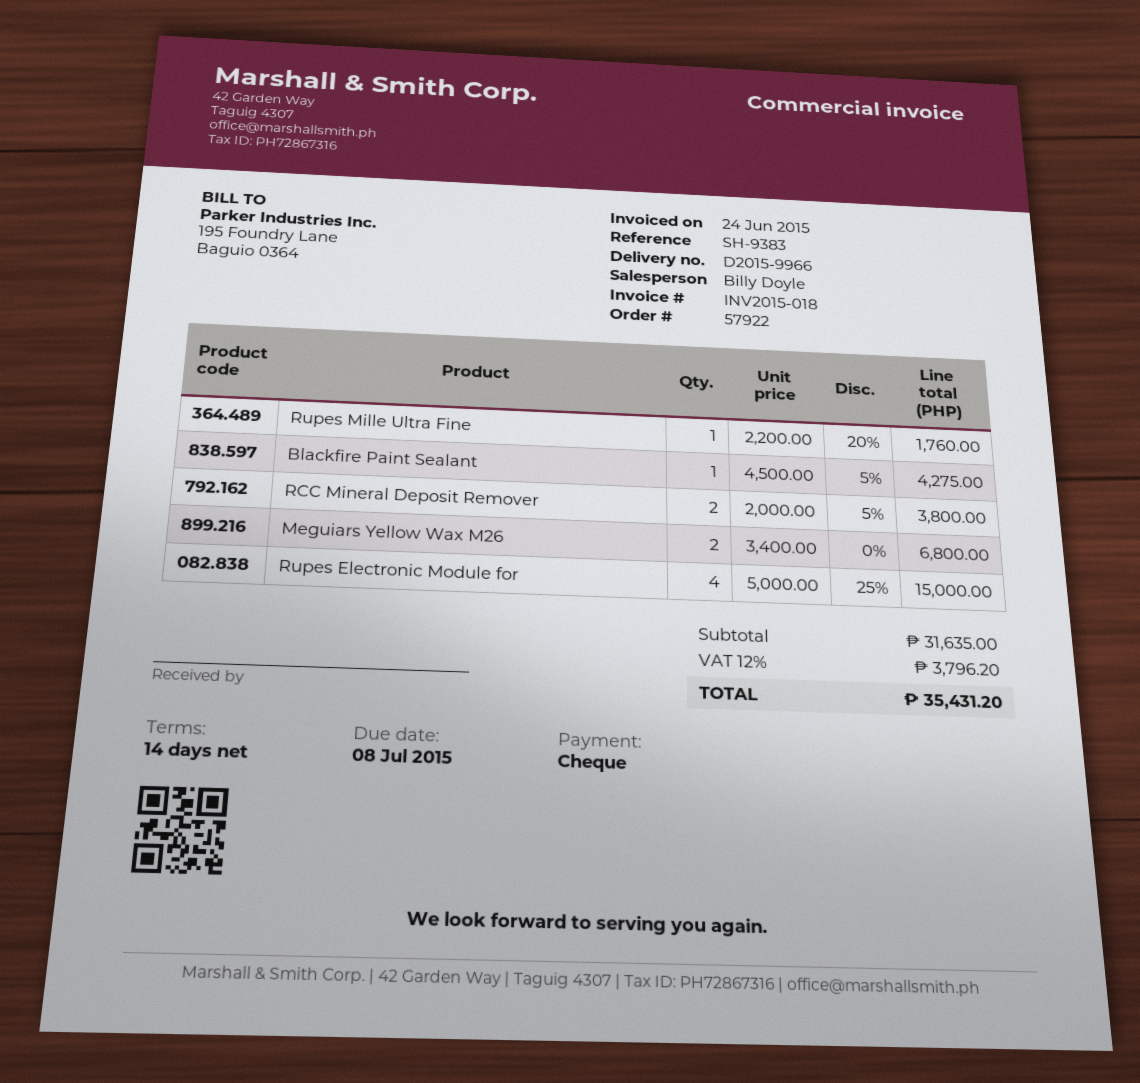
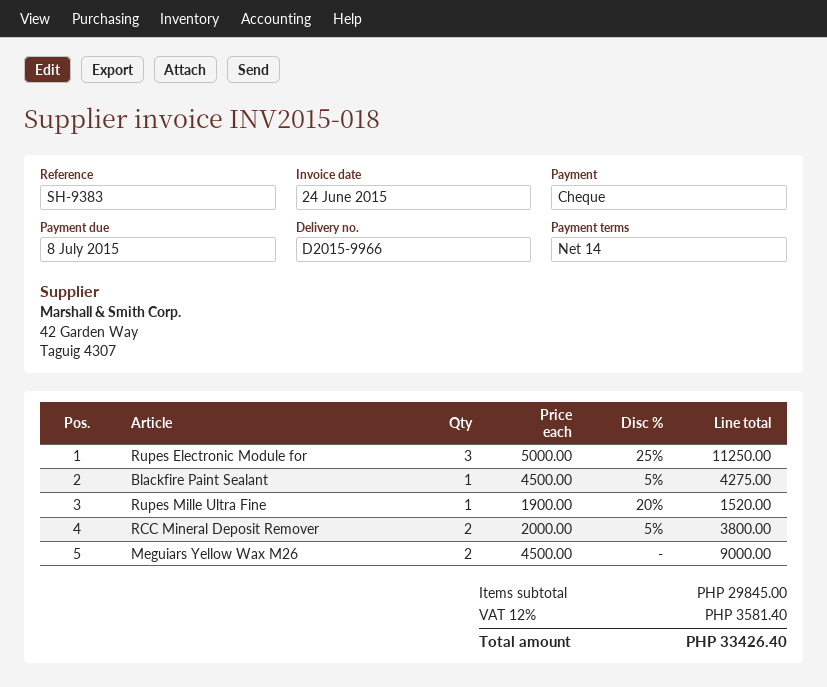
Rupes Mille Ultra Fine: 1 x 2200.00 - 20% = 1760.00 -> 1 x 1900.00 - 20% = 1520.00
Meguiars Yellow Wax M26: 2 x 3400.00 = 6800.00 -> 2 x 4500.00 = 9000.00
Rupes Electronic Module for: 4 x 5000.00 - 25% = 15000.00 -> 3 x 5000.00 - 25% = 11250.00
subtotal: 31635.00 -> 29845.00
tax: 12% = 3796.20 -> 12% = 3581.40
total: 35431.20 -> 33426.40

